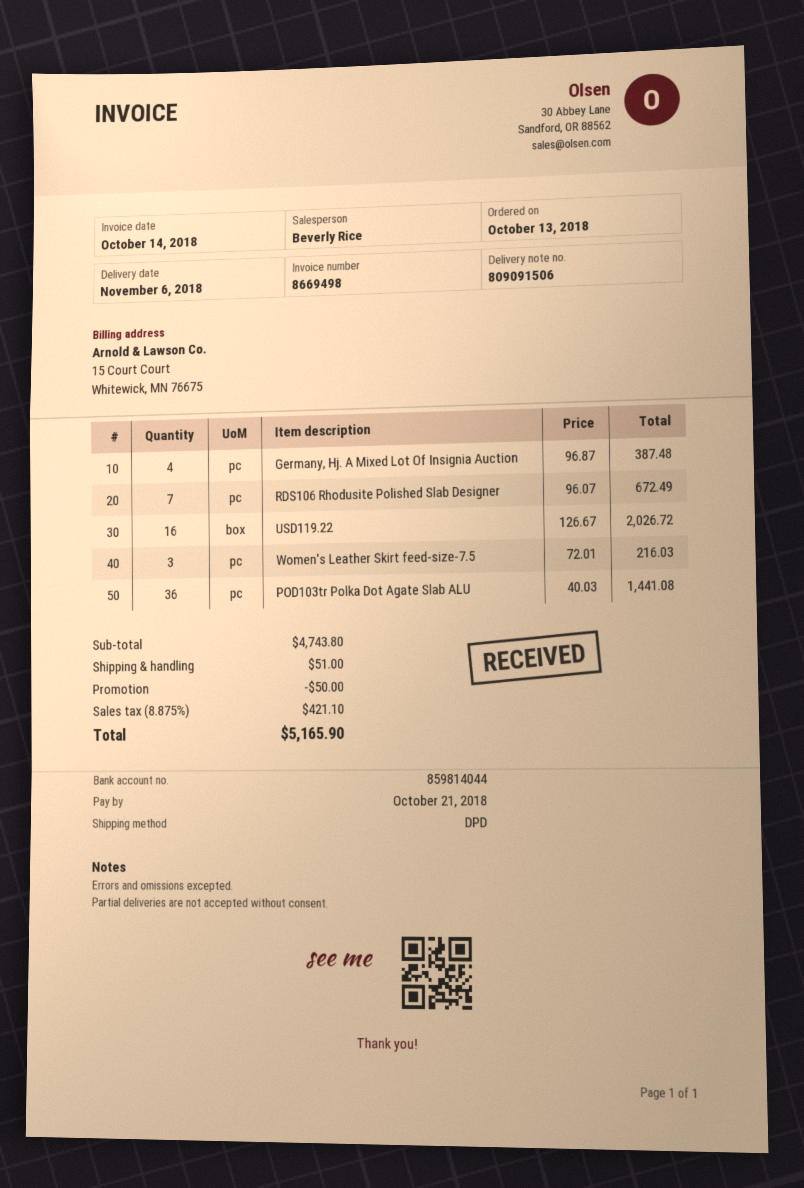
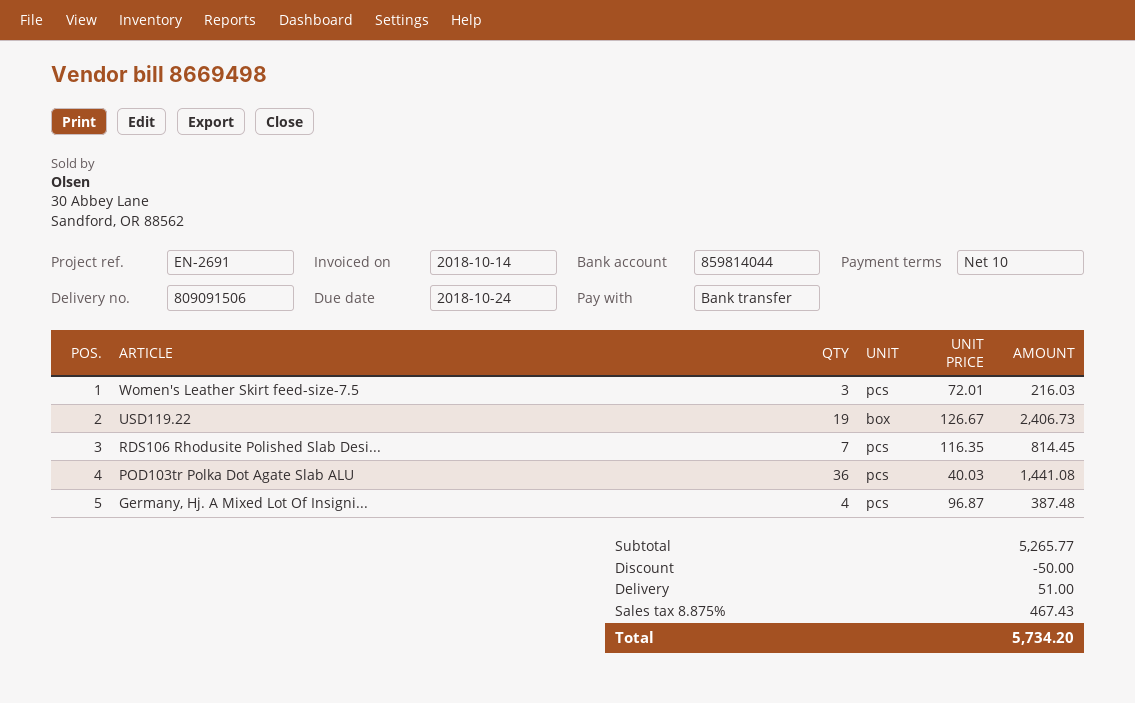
due date: 2018-10-21 -> 2018-10-24
RDS106 Rhodusite Polished Slab Designer: 7 x 96.07 = 672.49 -> 7 x 116.35 = 814.45
USD119.22: 16 x 126.67 = 2026.72 -> 19 x 126.67 = 2406.73
subtotal: 4743.80 -> 5265.77
tax: 8.875% = 421.10 -> 8.875% = 467.43
total: 5165.90 -> 5734.20

